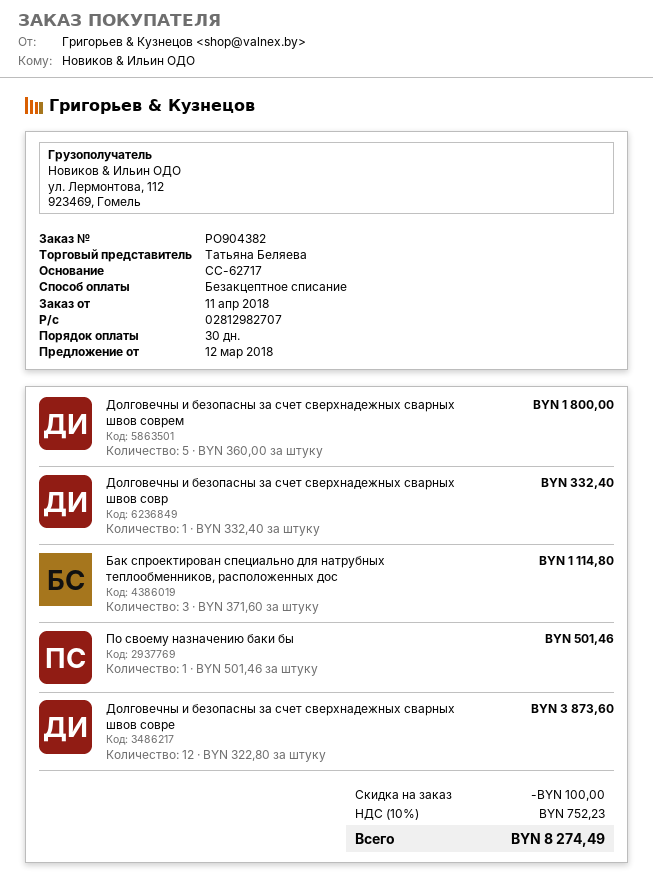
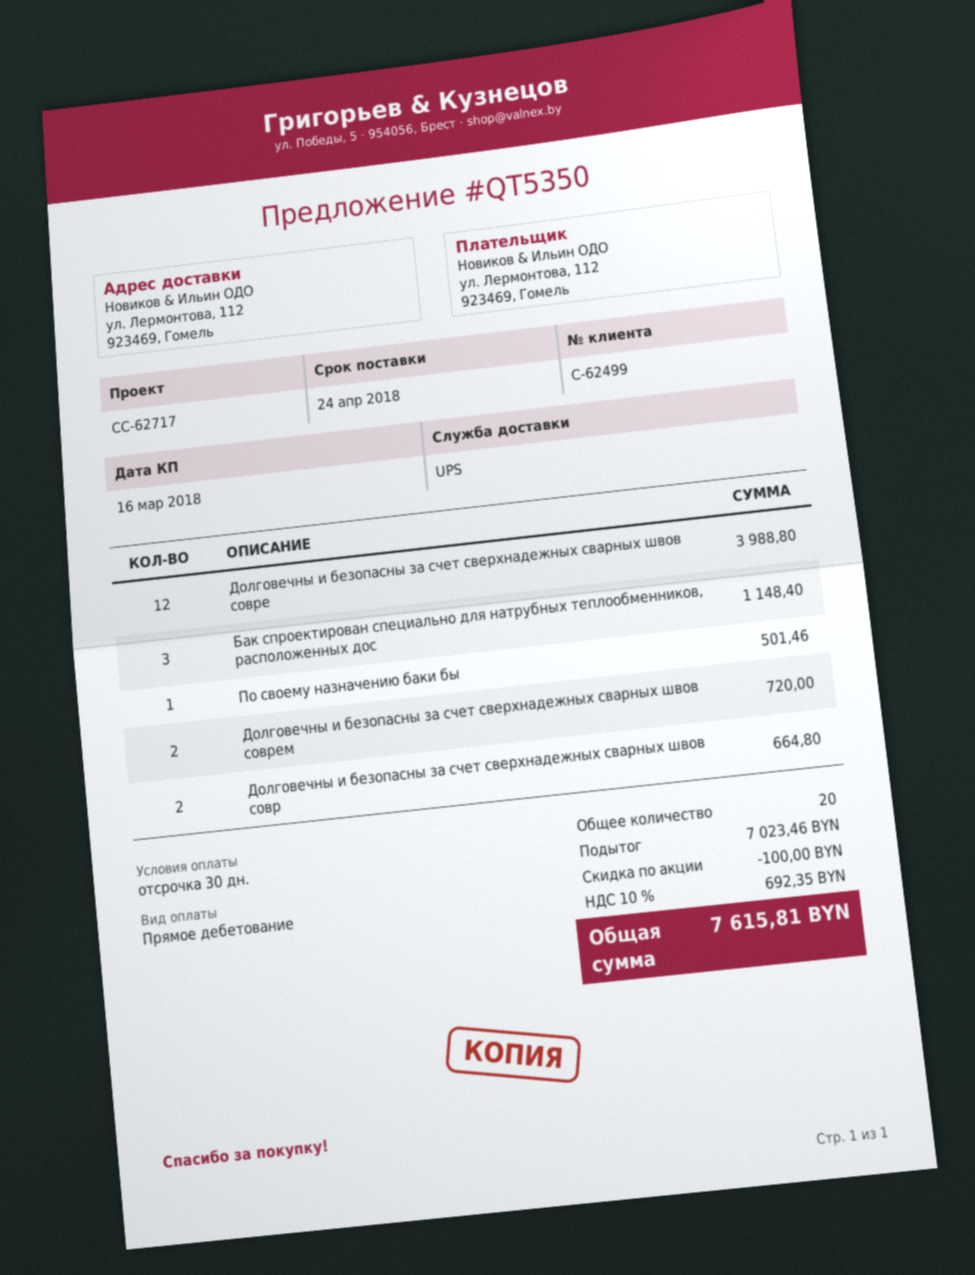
quote date: 2018-03-12 -> 2018-03-16
Долговечны и безопасны за счет сверхнадежных сварных швов соврем: 5 for 1800.00 -> 2 for 720.00
Долговечны и безопасны за счет сверхнадежных сварных швов совр: 1 for 332.40 -> 2 for 664.80
Бак спроектирован специально для натрубных теплообменников, расположенных дос: 3 for 1114.80 -> 3 for 1148.40
Долговечны и безопасны за счет сверхнадежных сварных швов совре: 12 for 3873.60 -> 12 for 3988.80
tax: 10% = 752.23 -> 10% = 692.35
total: 8274.49 -> 7615.81

